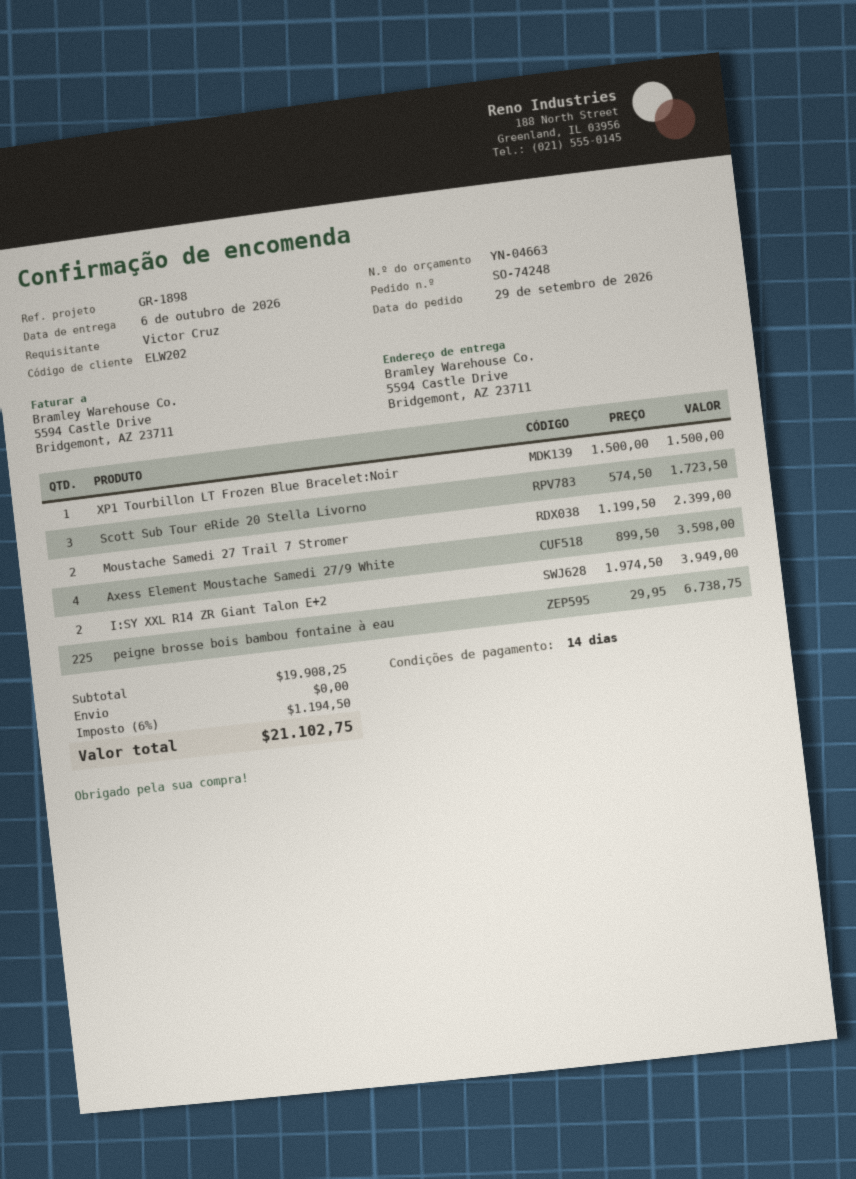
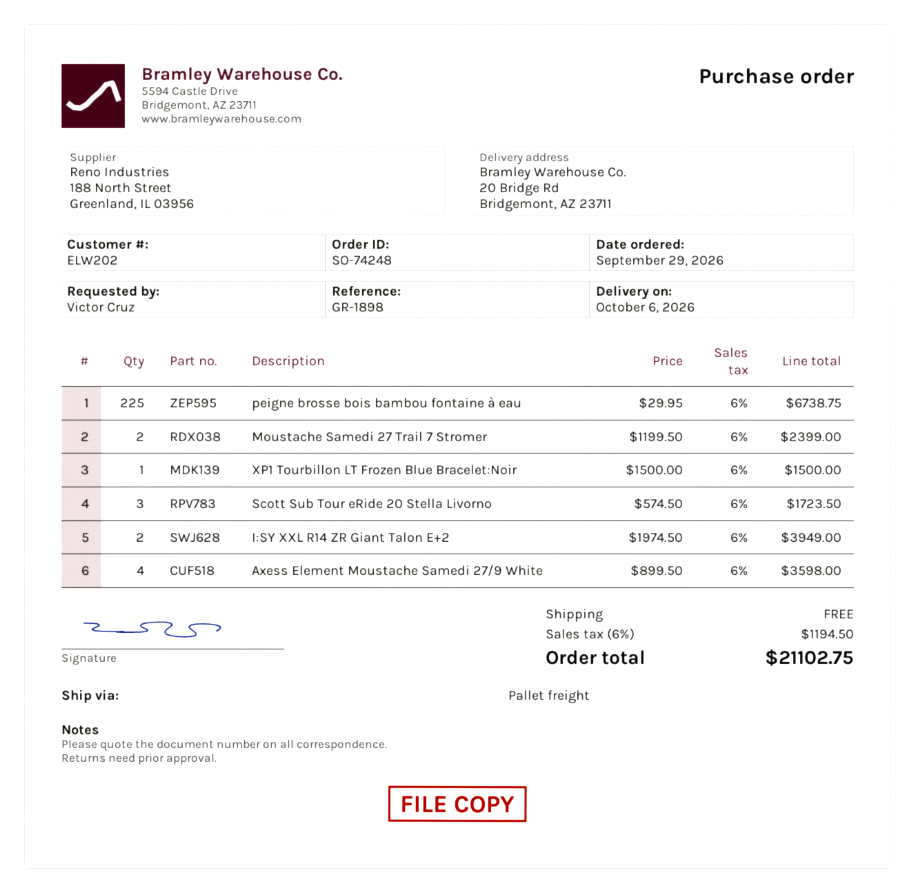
ship to: 5594 Castle Drive, Bridgemont, AZ 23711 -> 20 Bridge Rd, Bridgemont, AZ 23711

